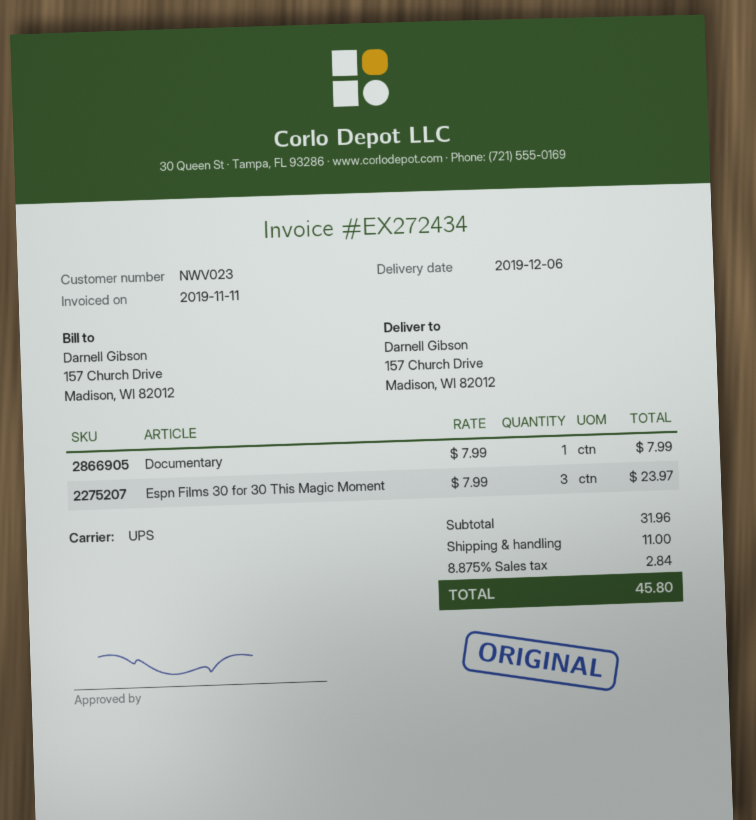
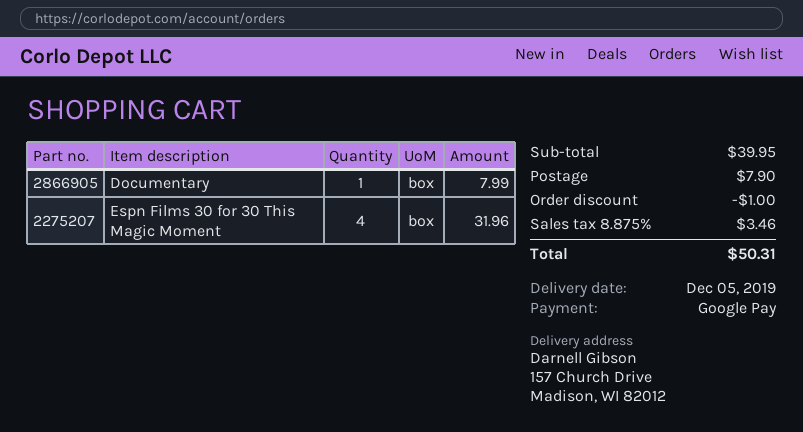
delivery date: 2019-12-06 -> 2019-12-05
Espn Films 30 for 30 This Magic Moment: 3 for 23.97 -> 4 for 31.96
subtotal: 31.96 -> 39.95
discount: none -> 1.00
shipping: 11.00 -> 7.90
tax: 8.875% = 2.84 -> 8.875% = 3.46
total: 45.80 -> 50.31

